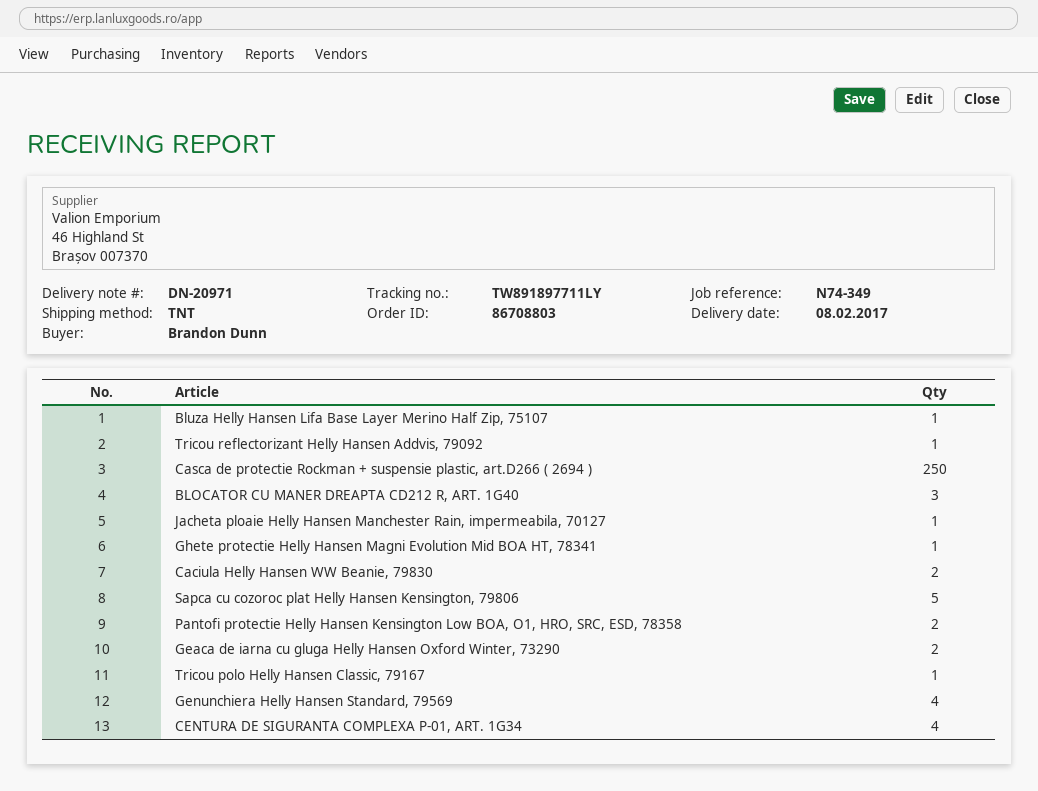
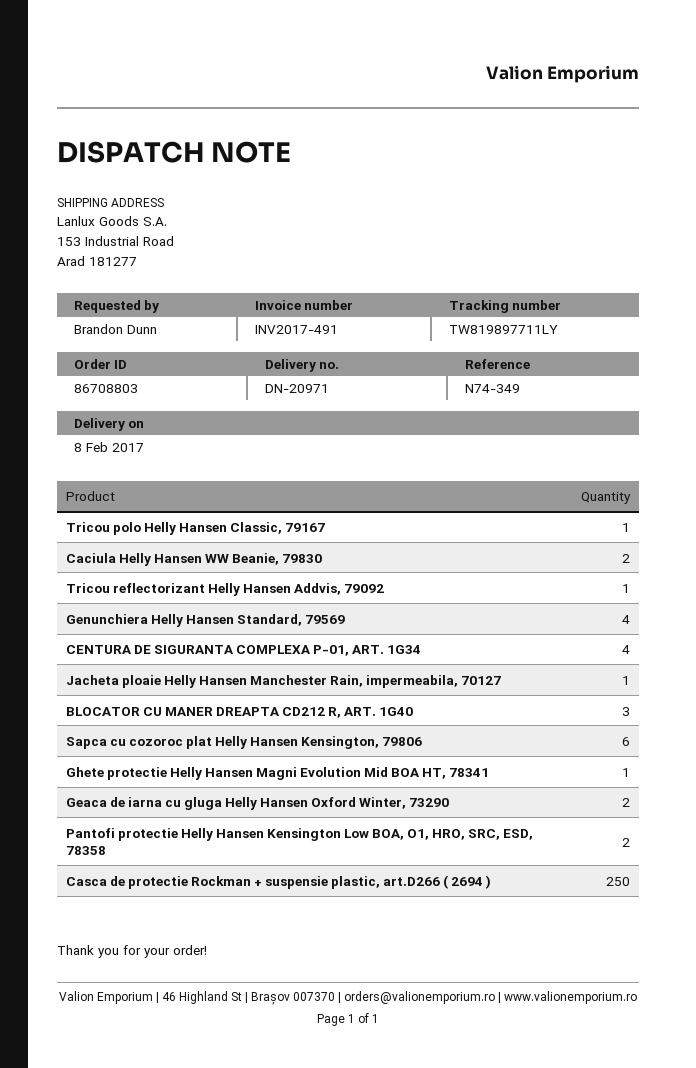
tracking number: TW891897711LY -> TW819897711LY
Bluza Helly Hansen Lifa Base Layer Merino Half Zip, 75107: 1 -> none
Sapca cu cozoroc plat Helly Hansen Kensington, 79806: 5 -> 6

